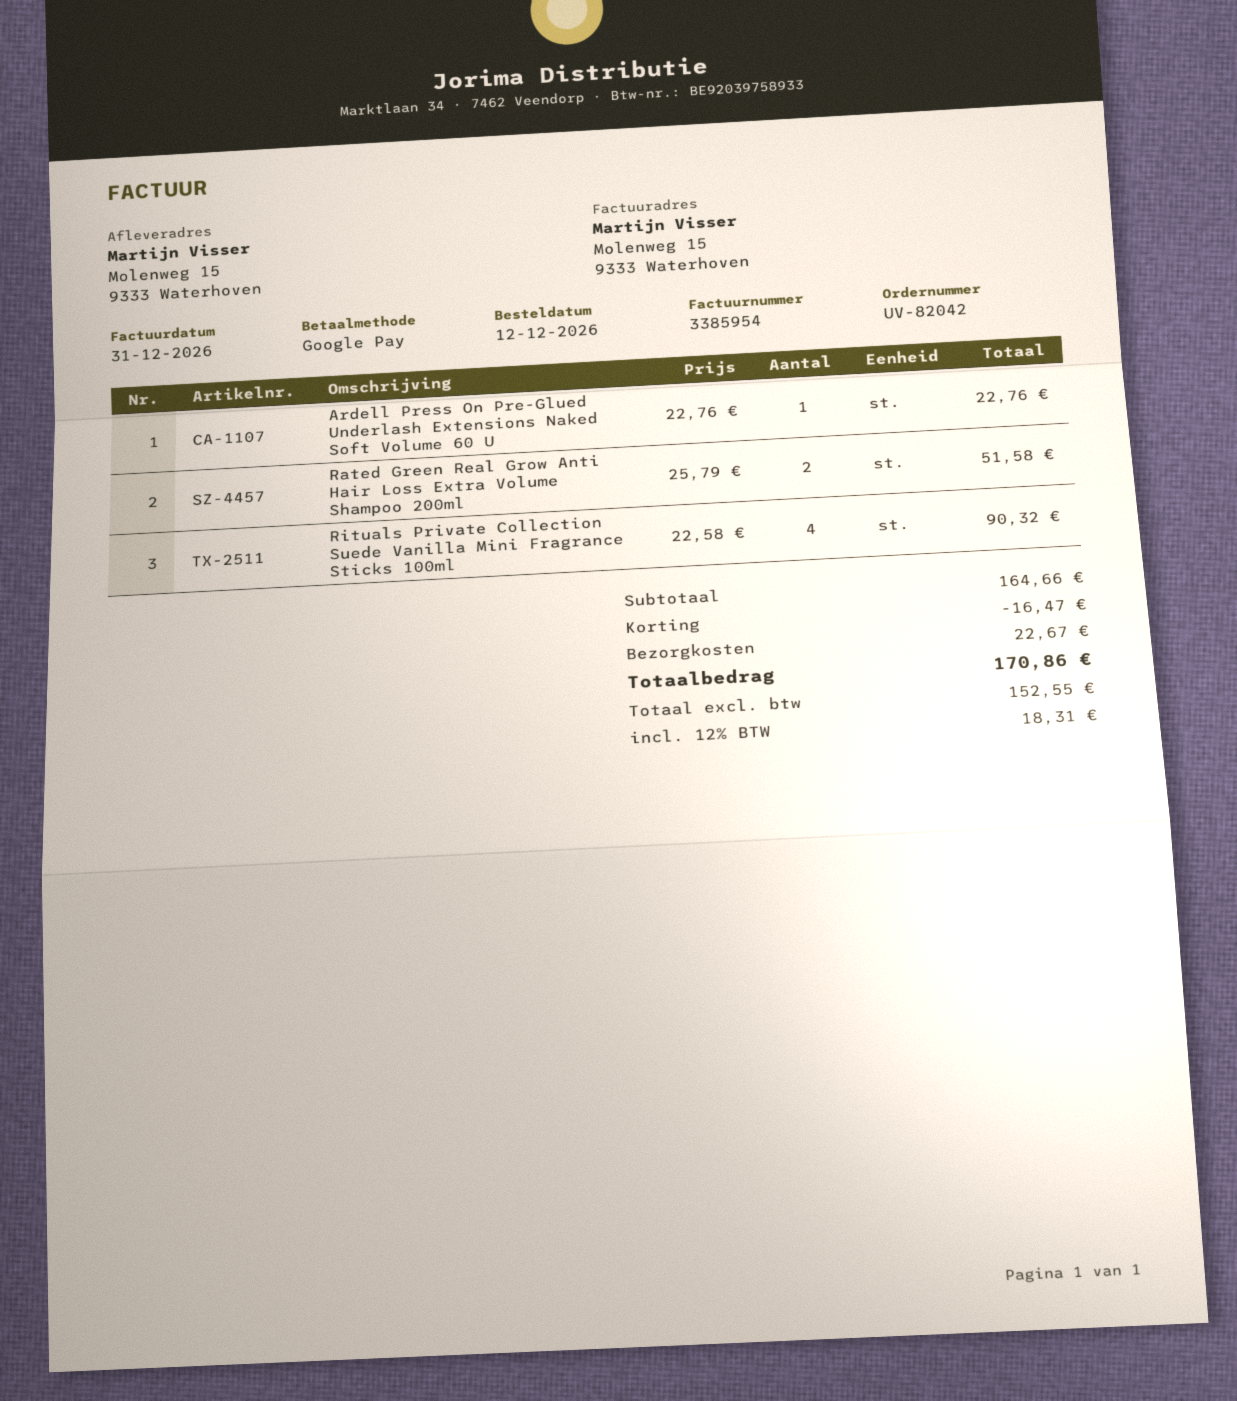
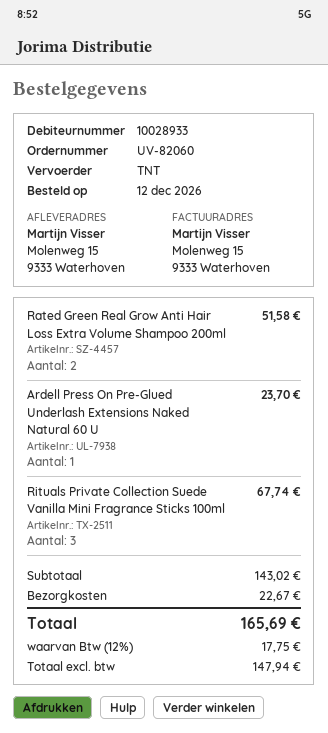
order number: UV-82042 -> UV-82060
Ardell Press On Pre-Glued Underlash Extensions Naked Soft Volume 60 U: 1 for 22.76 -> none
Rituals Private Collection Suede Vanilla Mini Fragrance Sticks 100ml: 4 for 90.32 -> 3 for 67.74
Ardell Press On Pre-Glued Underlash Extensions Naked Natural 60 U: none -> 1 for 23.70
subtotal: 164.66 -> 143.02
discount: 16.47 -> none
net: 152.55 -> 147.94
tax: 12% = 18.31 -> 12% = 17.75
total: 170.86 -> 165.69

